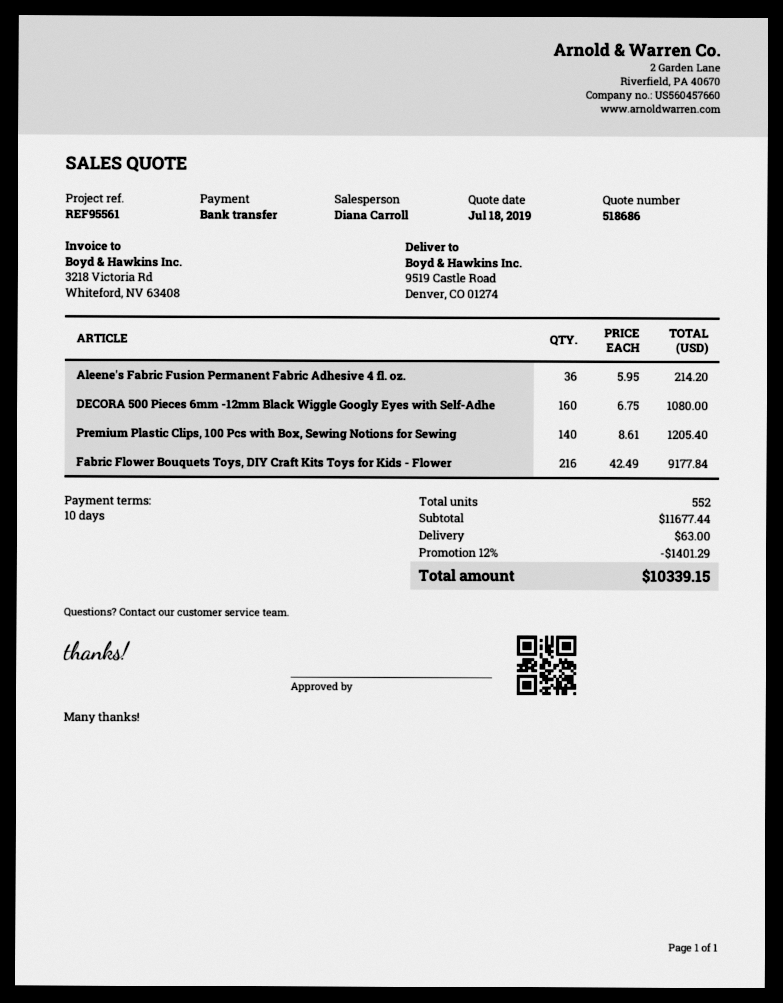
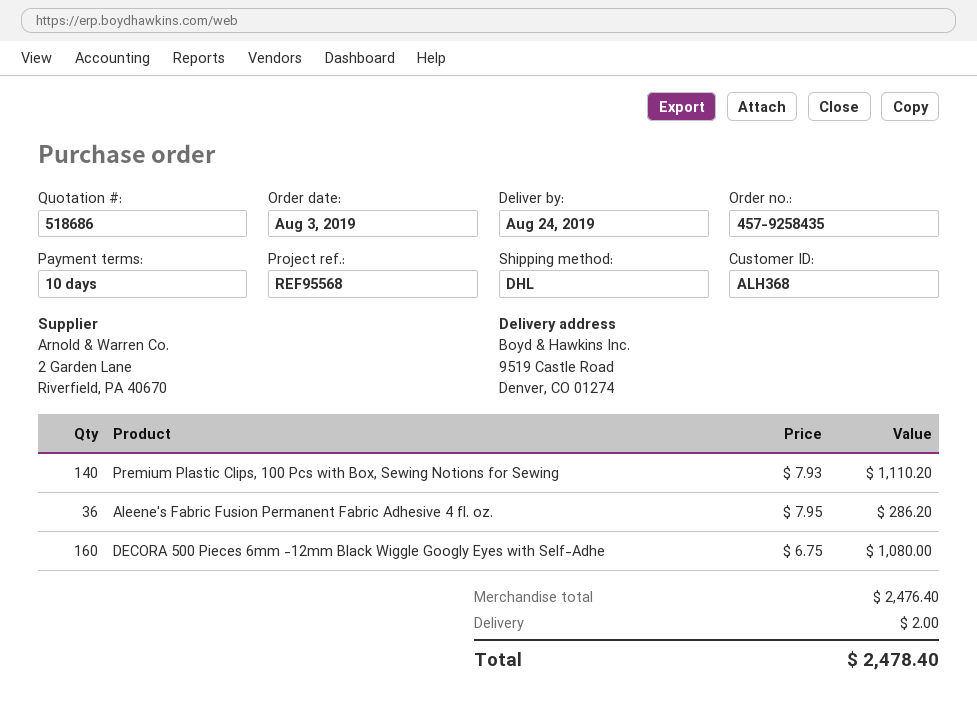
reference: REF95561 -> REF95568
Aleene's Fabric Fusion Permanent Fabric Adhesive 4 fl. oz.: 36 x 5.95 = 214.20 -> 36 x 7.95 = 286.20
Premium Plastic Clips, 100 Pcs with Box, Sewing Notions for Sewing: 140 x 8.61 = 1205.40 -> 140 x 7.93 = 1110.20
Fabric Flower Bouquets Toys, DIY Craft Kits Toys for Kids - Flower: 216 x 42.49 = 9177.84 -> none
subtotal: 11677.44 -> 2476.40
discount: 12% = 1401.29 -> none
shipping: 63.00 -> 2.00
total: 10339.15 -> 2478.40

